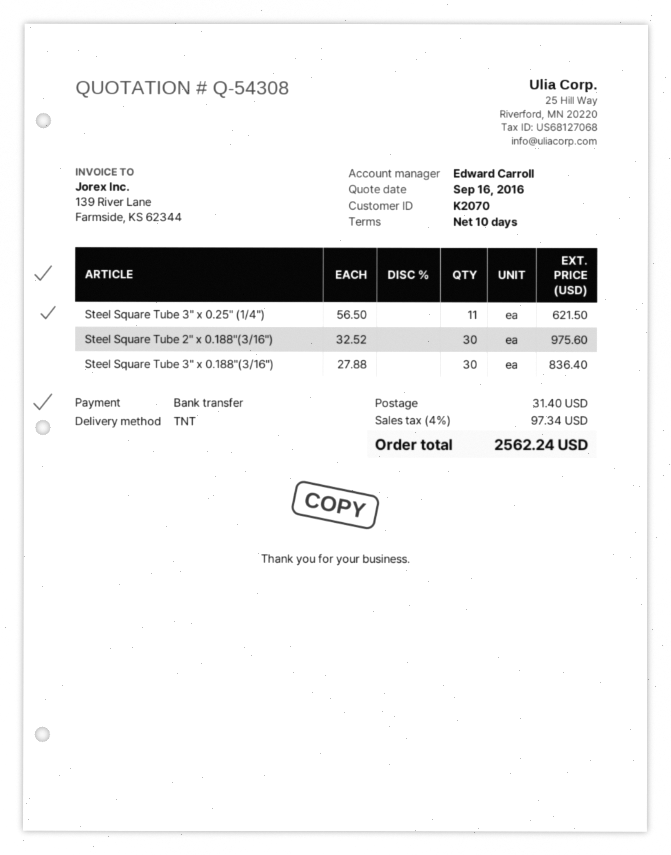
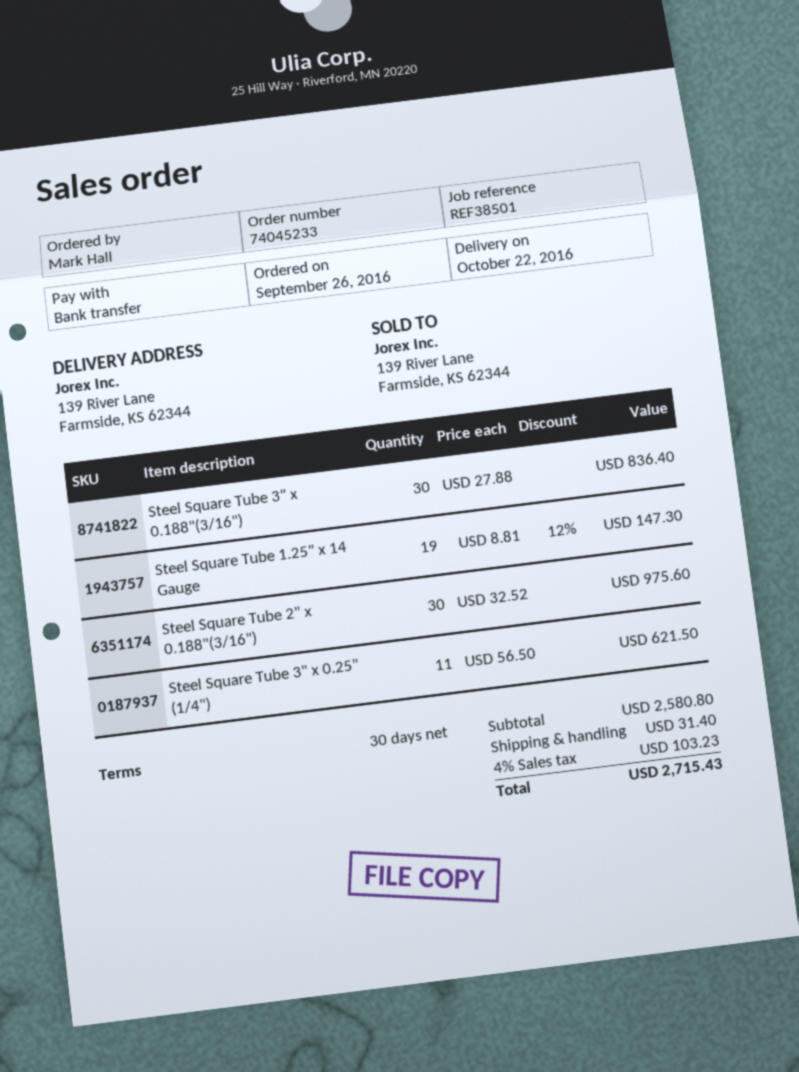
payment terms: 10 days -> 30 days
Steel Square Tube 1.25" x 14 Gauge: none -> 19 x 8.81 - 12% = 147.30
tax: 4% = 97.34 -> 4% = 103.23
total: 2562.24 -> 2715.43

